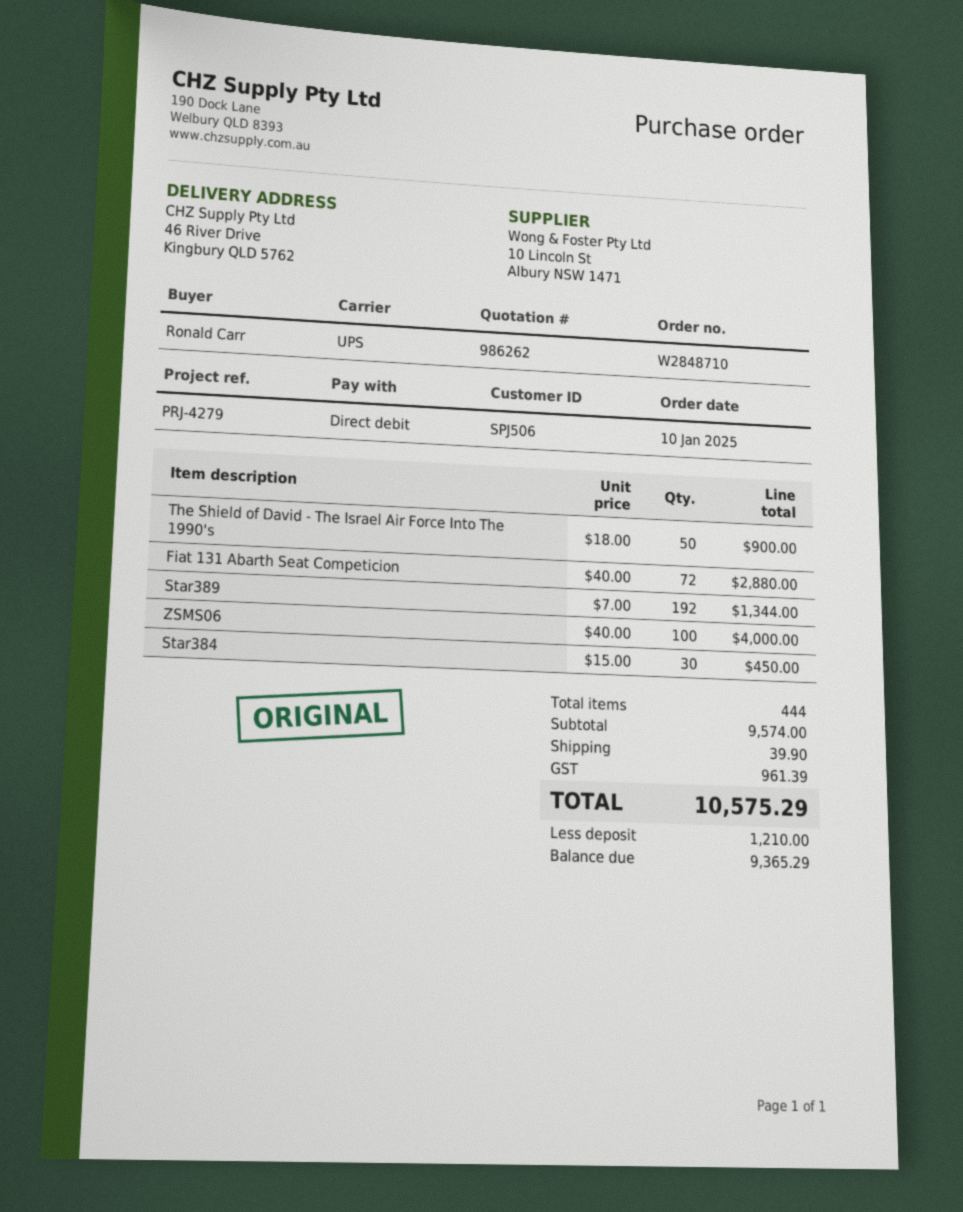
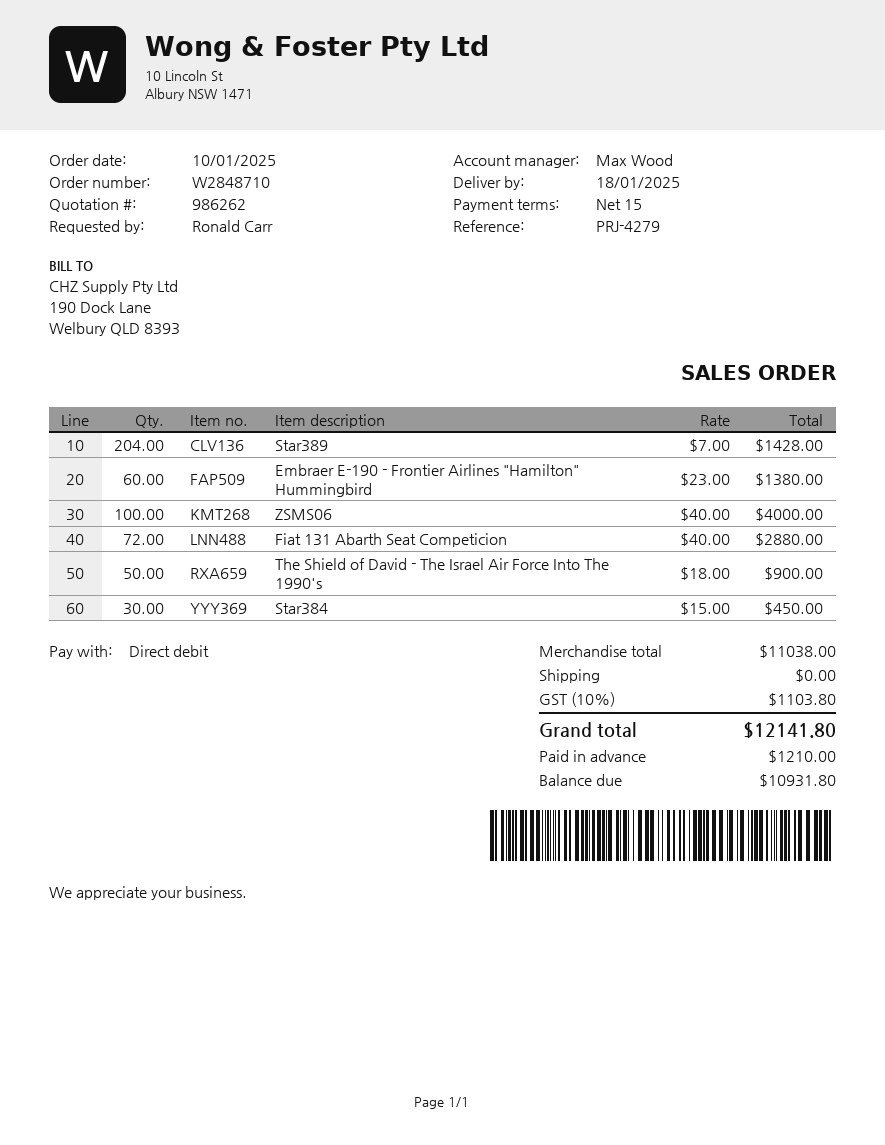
Star389: 192 x 7.00 = 1344.00 -> 204 x 7.00 = 1428.00
Embraer E-190 - Frontier Airlines "Hamilton" Hummingbird: none -> 60 x 23.00 = 1380.00
subtotal: 9574.00 -> 11038.00
shipping: 39.90 -> 0.00
tax: 961.39 -> 1103.80
total: 10575.29 -> 12141.80
balance: 9365.29 -> 10931.80

